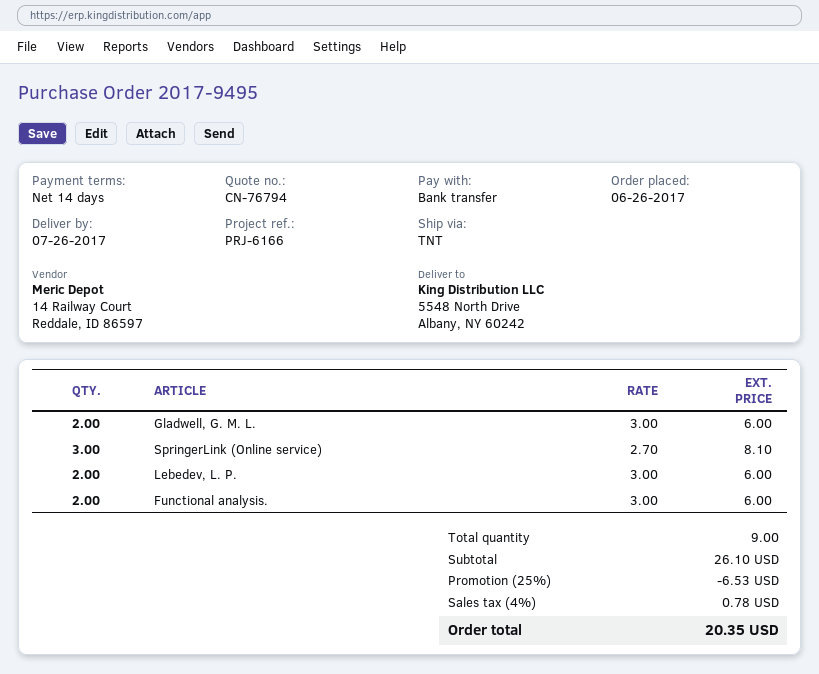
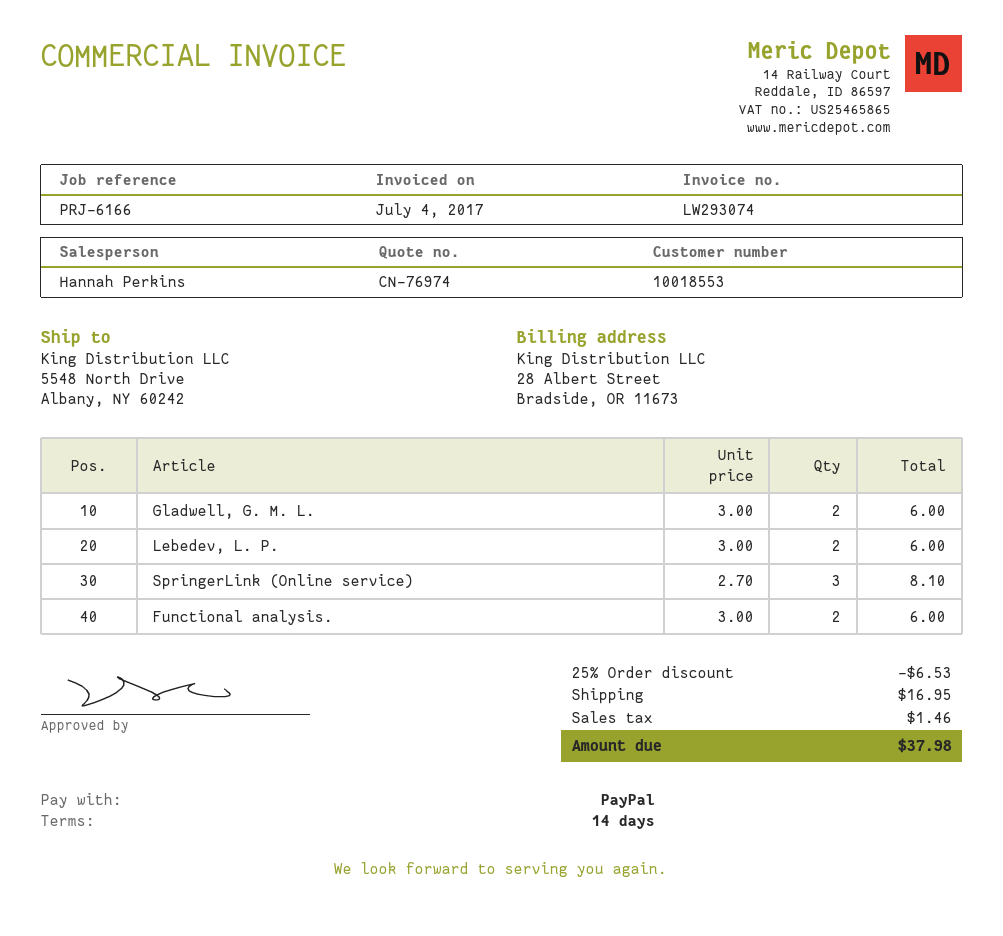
quote number: CN-76794 -> CN-76974
payment method: bank transfer -> PayPal
shipping: none -> 16.95
tax: 0.78 -> 1.46
total: 20.35 -> 37.98

